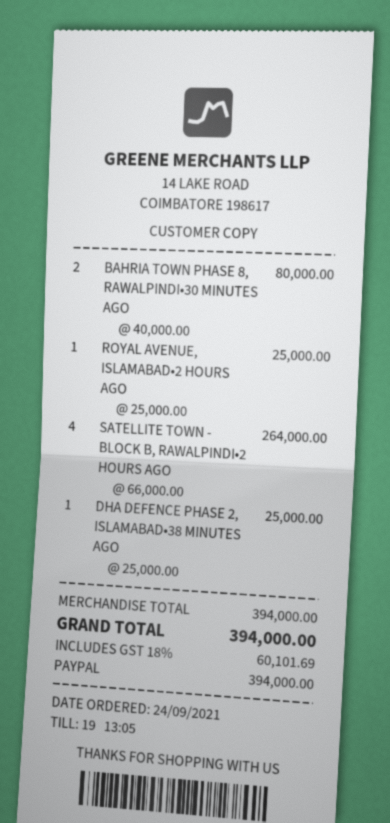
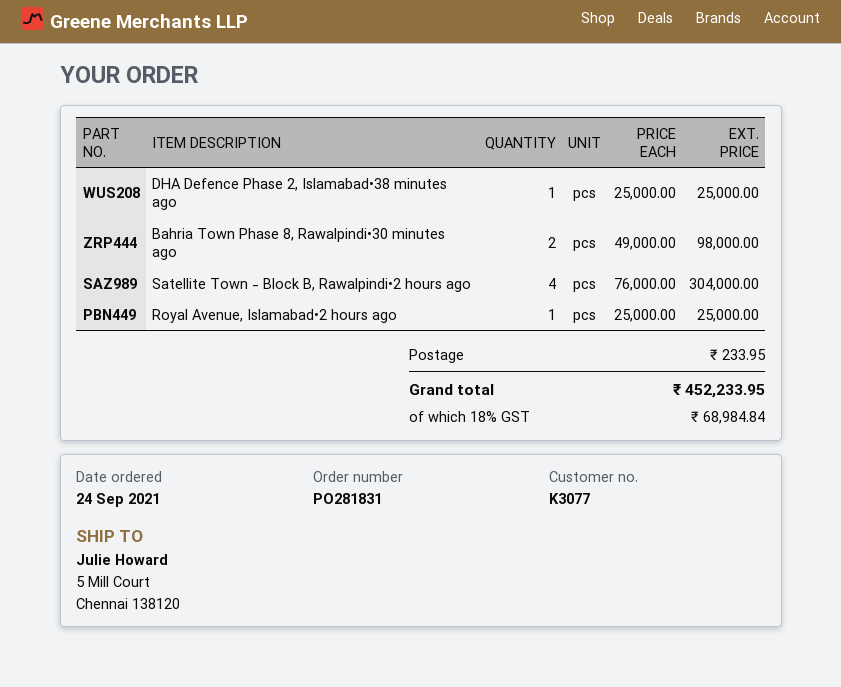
BAHRIA TOWN PHASE 8, RAWALPINDI•30 MINUTES AGO: 2 x 40000.00 = 80000.00 -> 2 x 49000.00 = 98000.00
SATELLITE TOWN - BLOCK B, RAWALPINDI•2 HOURS AGO: 4 x 66000.00 = 264000.00 -> 4 x 76000.00 = 304000.00
shipping: none -> 233.95
tax: 18% = 60101.69 -> 18% = 68984.84
total: 394000.00 -> 452233.95

